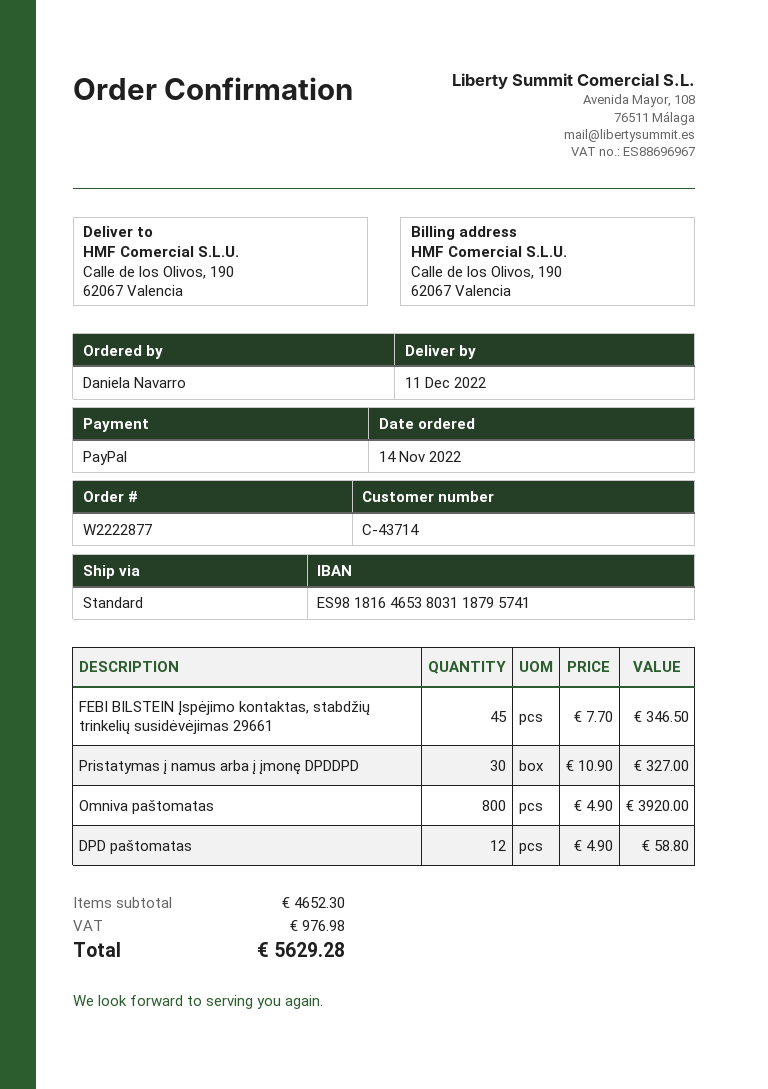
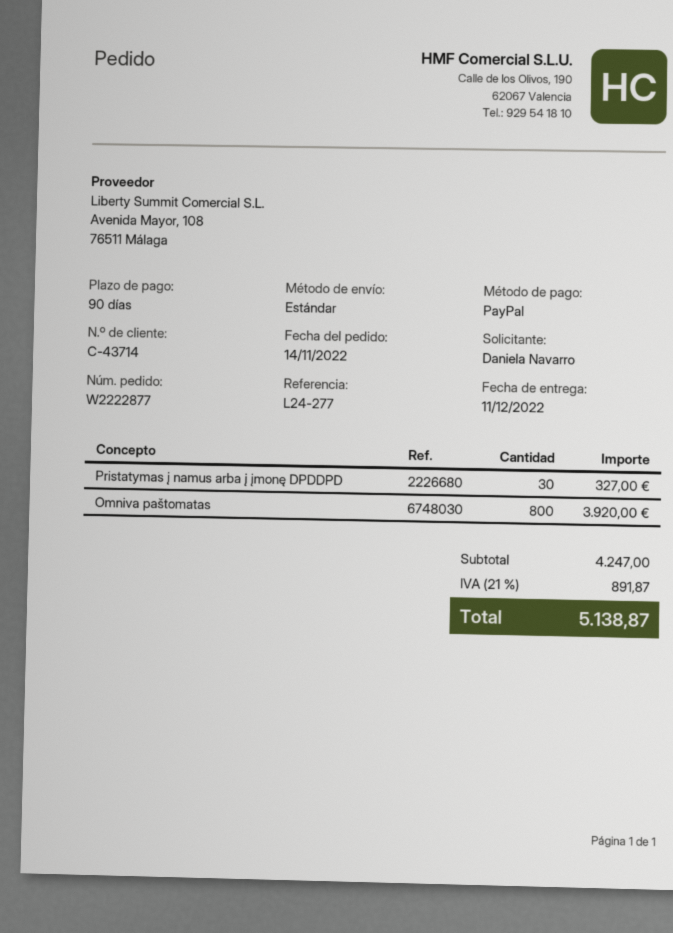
FEBI BILSTEIN Įspėjimo kontaktas, stabdžių trinkelių susidėvėjimas 29661: 45 for 346.50 -> none
DPD paštomatas: 12 for 58.80 -> none
subtotal: 4652.30 -> 4247.00
tax: 976.98 -> 891.87
total: 5629.28 -> 5138.87

